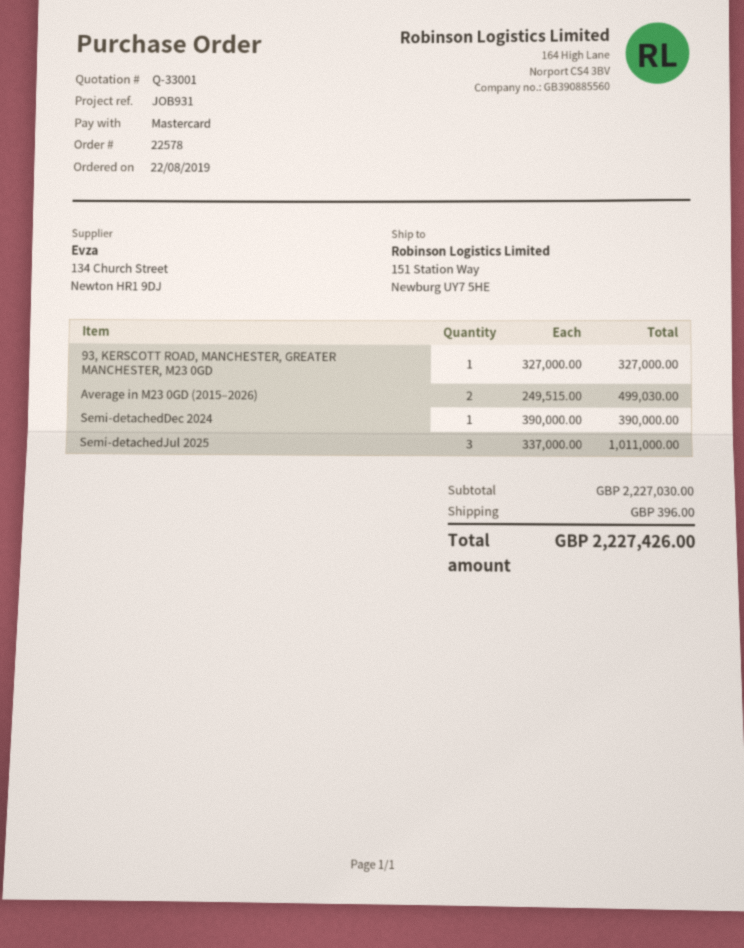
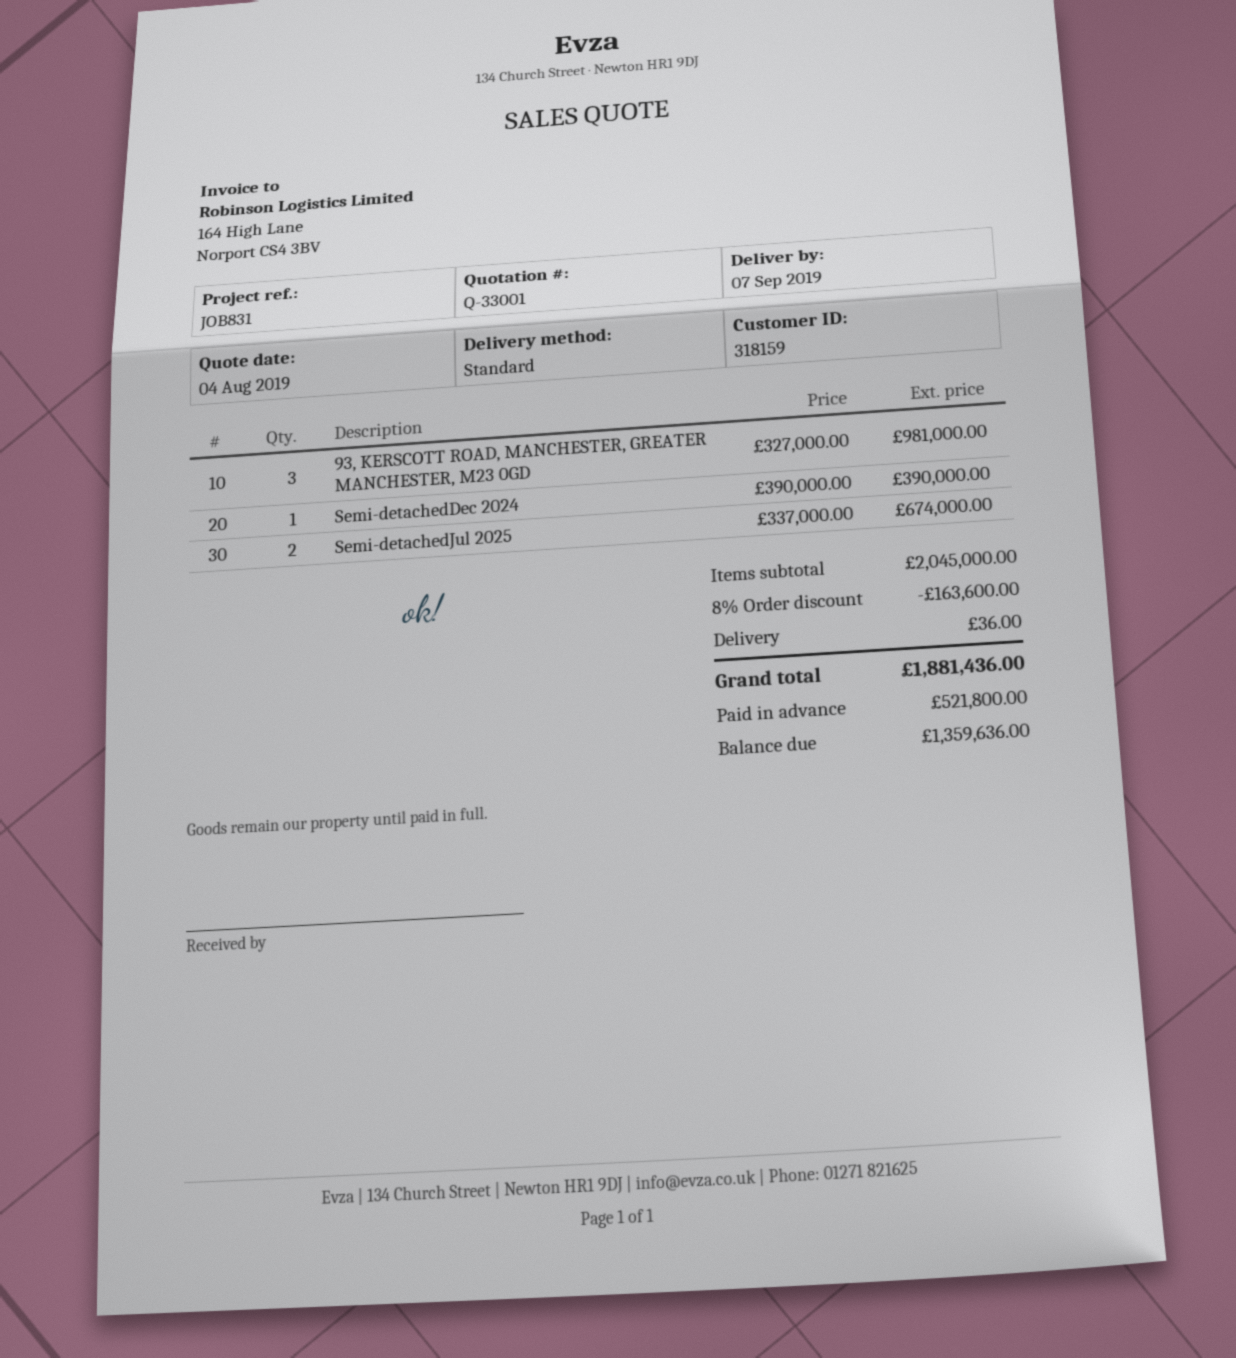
reference: JOB931 -> JOB831
93, KERSCOTT ROAD, MANCHESTER, GREATER MANCHESTER, M23 0GD: 1 x 327000.00 = 327000.00 -> 3 x 327000.00 = 981000.00
Average in M23 0GD (2015–2026): 2 x 249515.00 = 499030.00 -> none
Semi-detachedJul 2025: 3 x 337000.00 = 1011000.00 -> 2 x 337000.00 = 674000.00
subtotal: 2227030.00 -> 2045000.00
discount: none -> 8% = 163600.00
shipping: 396.00 -> 36.00
total: 2227426.00 -> 1881436.00

